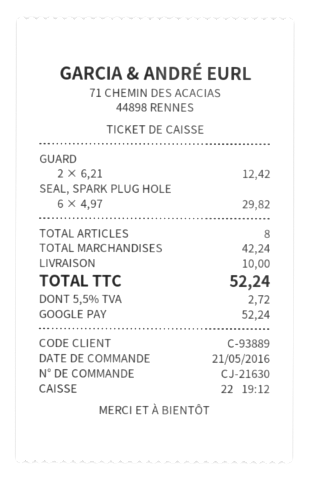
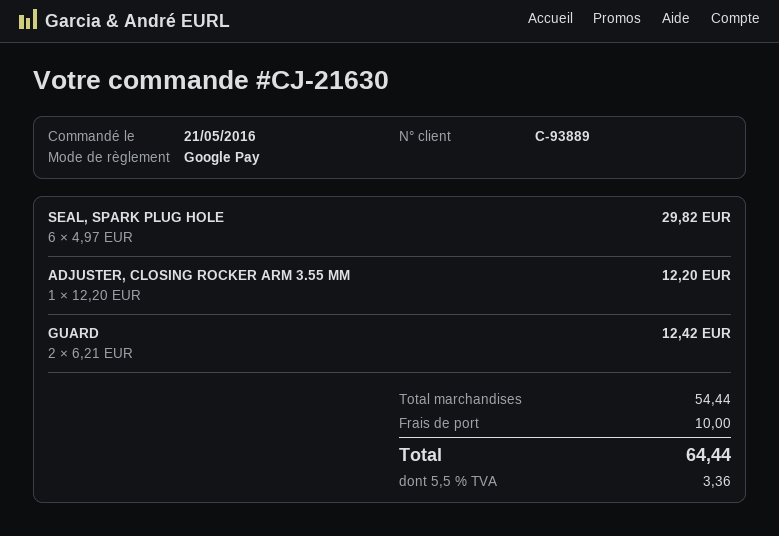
ADJUSTER, CLOSING ROCKER ARM 3.55 MM: none -> 1 x 12.20 = 12.20
subtotal: 42.24 -> 54.44
tax: 5.5% = 2.72 -> 5.5% = 3.36
total: 52.24 -> 64.44

